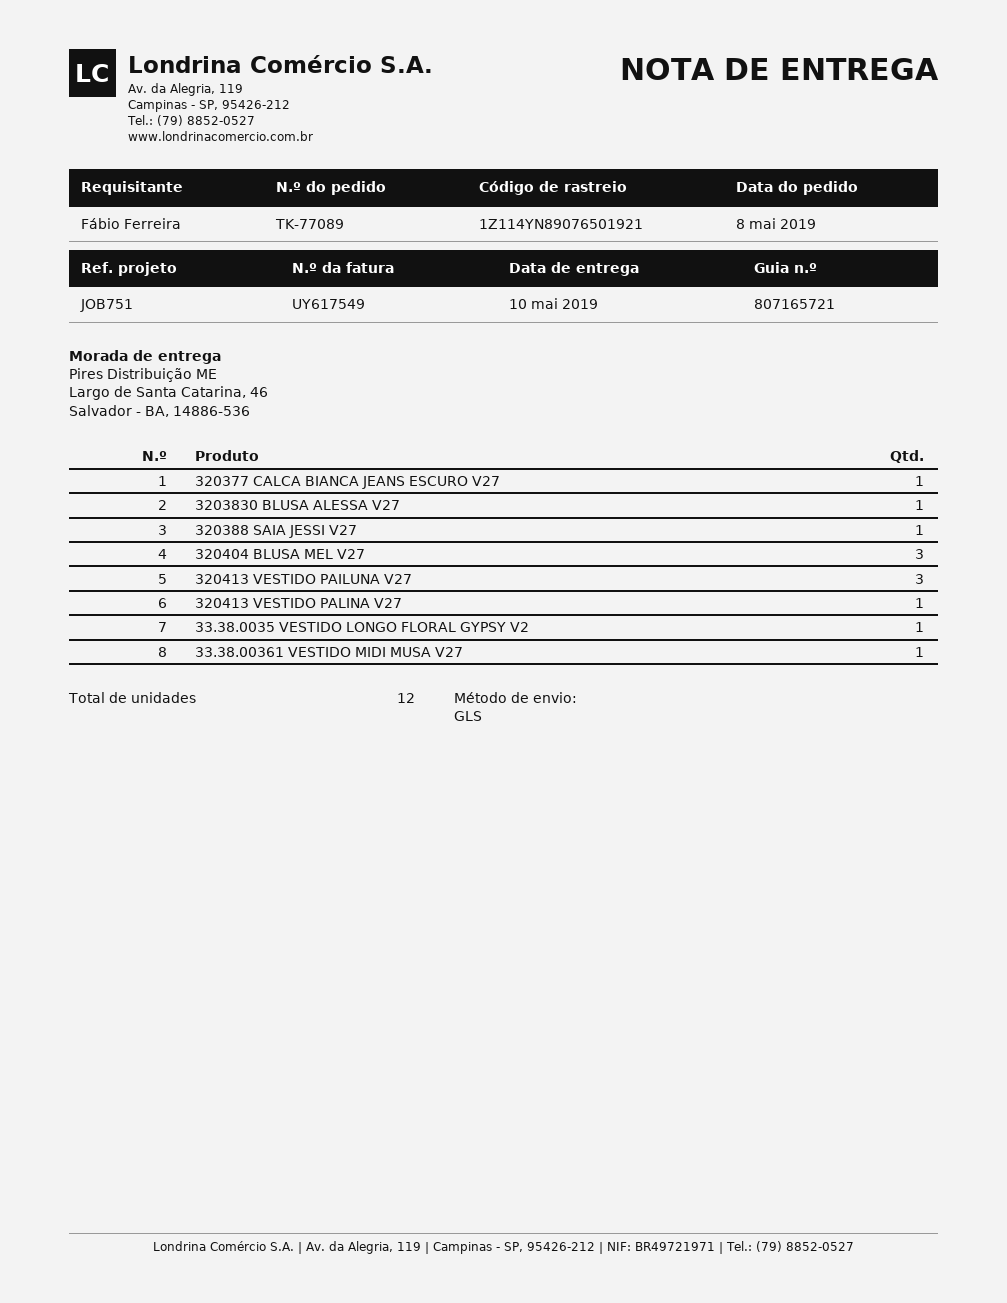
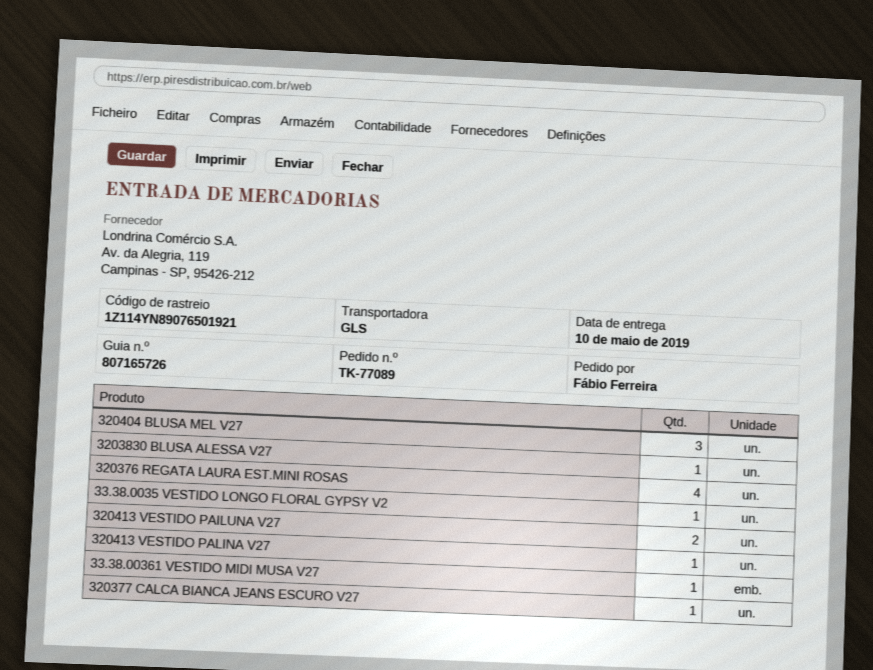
delivery note number: 807165721 -> 807165726
320388 SAIA JESSI V27: 1 -> none
320413 VESTIDO PAILUNA V27: 3 -> 2
320376 REGATA LAURA EST.MINI ROSAS: none -> 4

